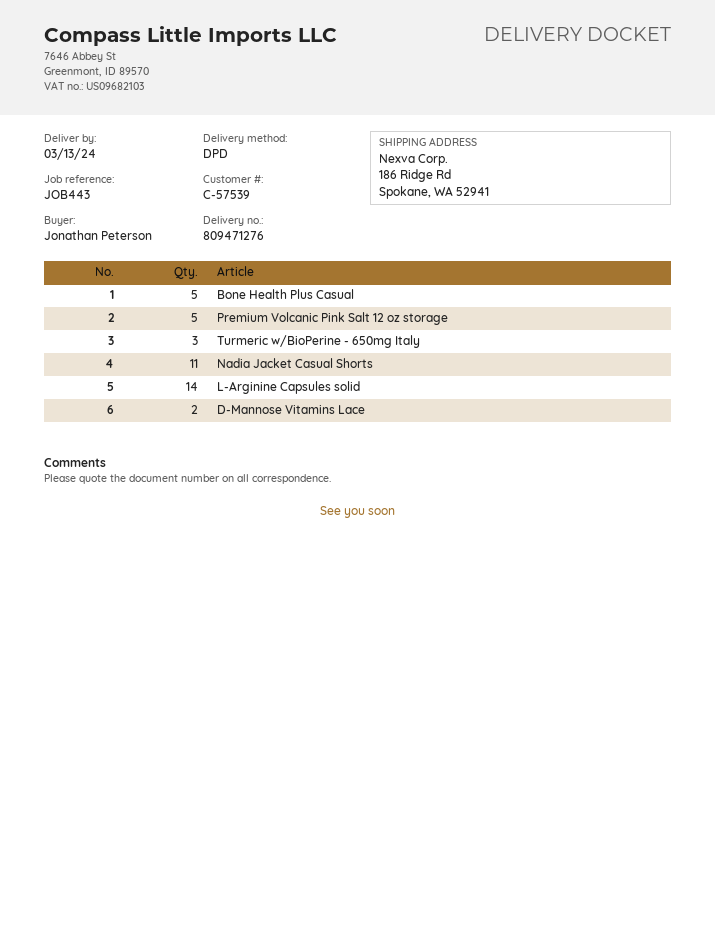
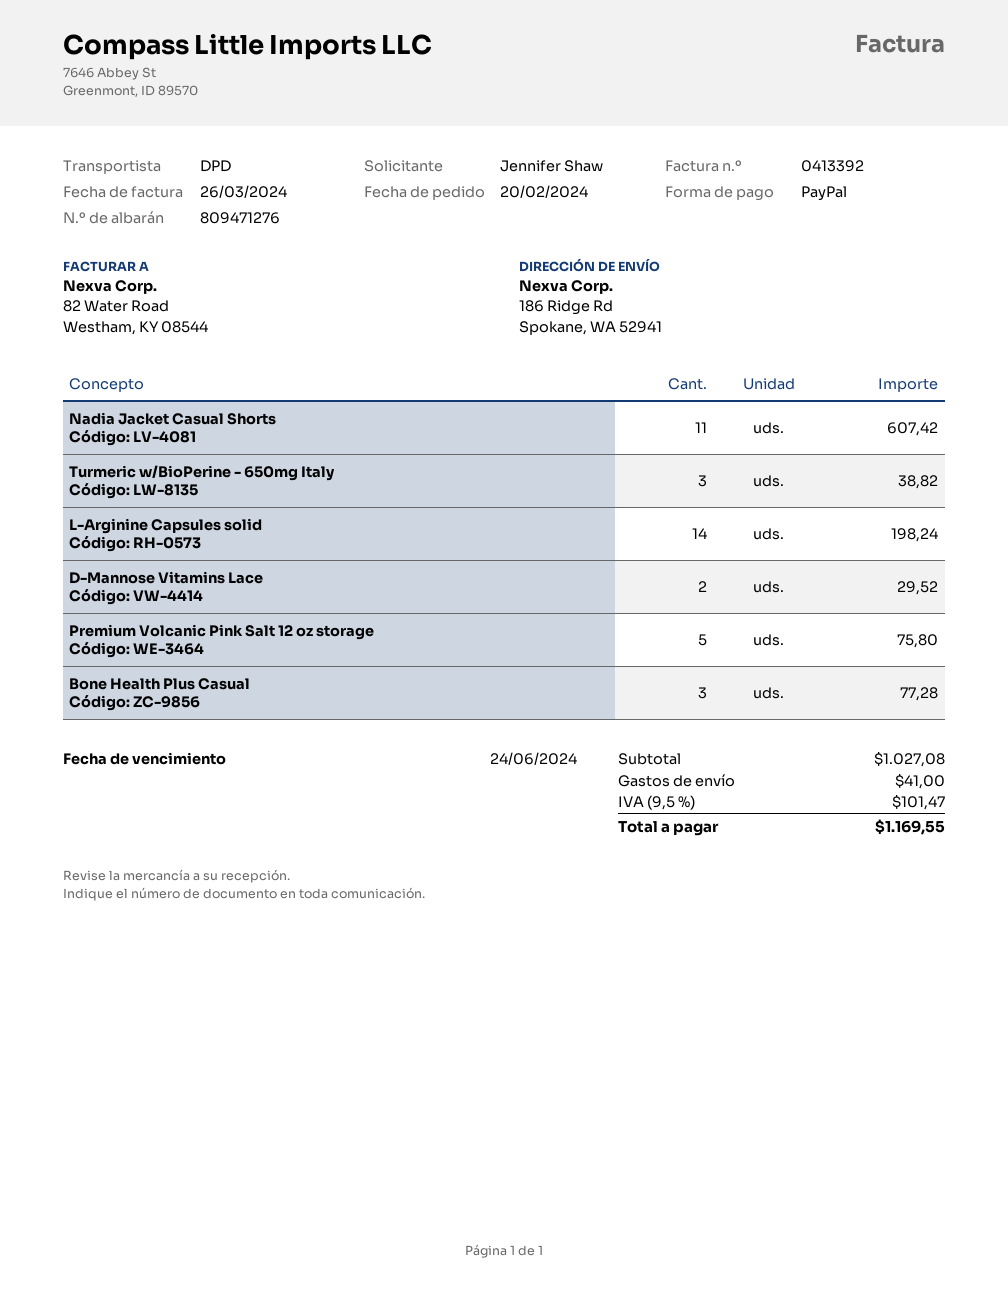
ordered by: Jonathan Peterson -> Jennifer Shaw
Bone Health Plus Casual: 5 -> 3

